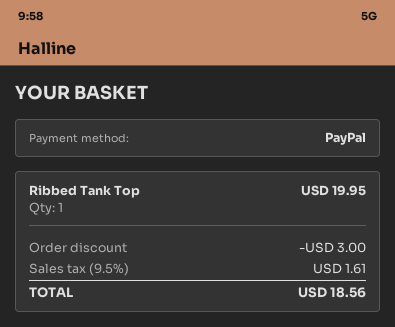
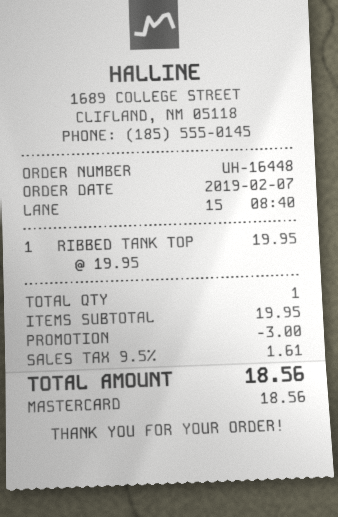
payment method: PayPal -> Mastercard

